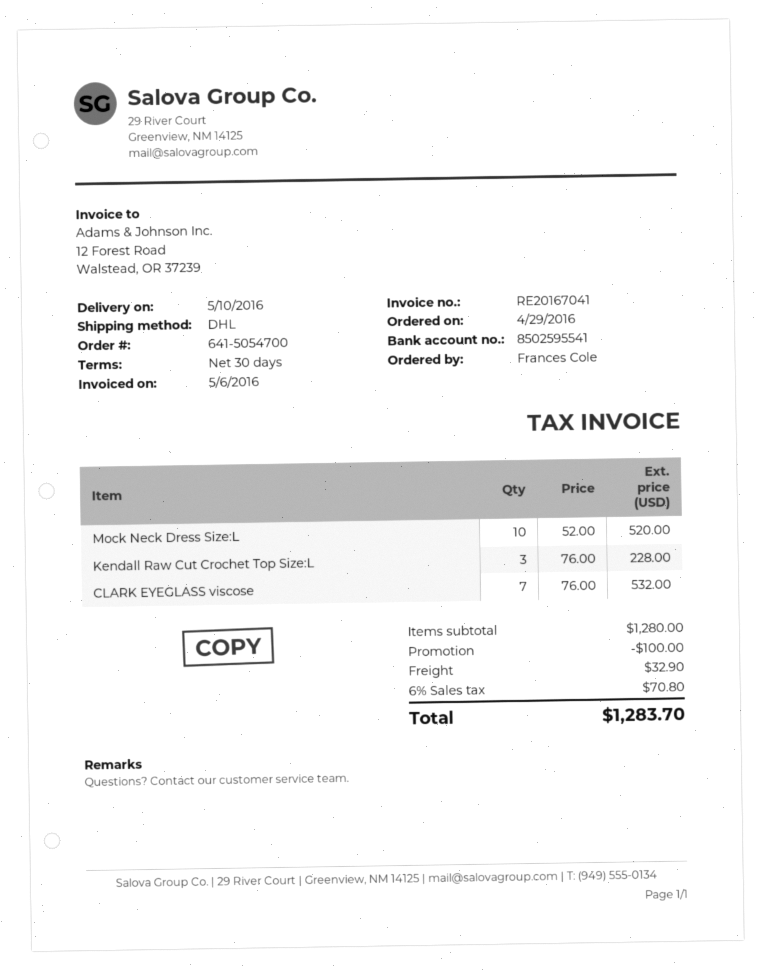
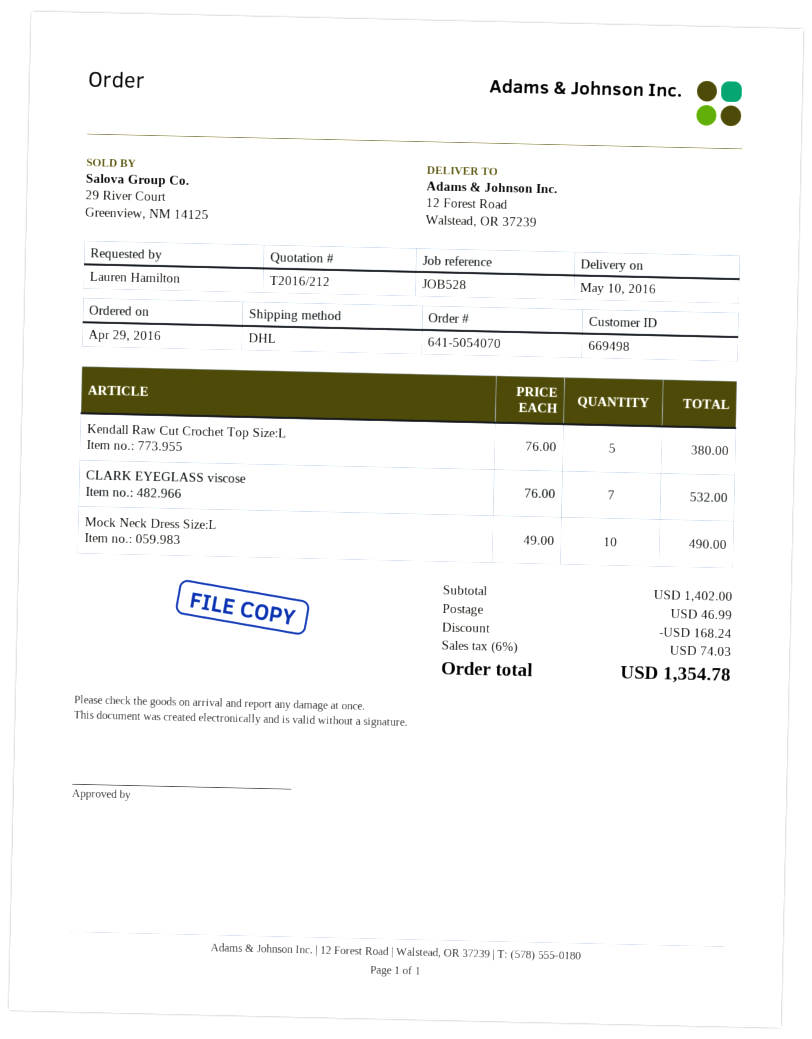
order number: 641-5054700 -> 641-5054070
ordered by: Frances Cole -> Lauren Hamilton
Mock Neck Dress Size:L: 10 x 52.00 = 520.00 -> 10 x 49.00 = 490.00
Kendall Raw Cut Crochet Top Size:L: 3 x 76.00 = 228.00 -> 5 x 76.00 = 380.00
subtotal: 1280.00 -> 1402.00
discount: 100.00 -> 168.24
shipping: 32.90 -> 46.99
tax: 6% = 70.80 -> 6% = 74.03
total: 1283.70 -> 1354.78

